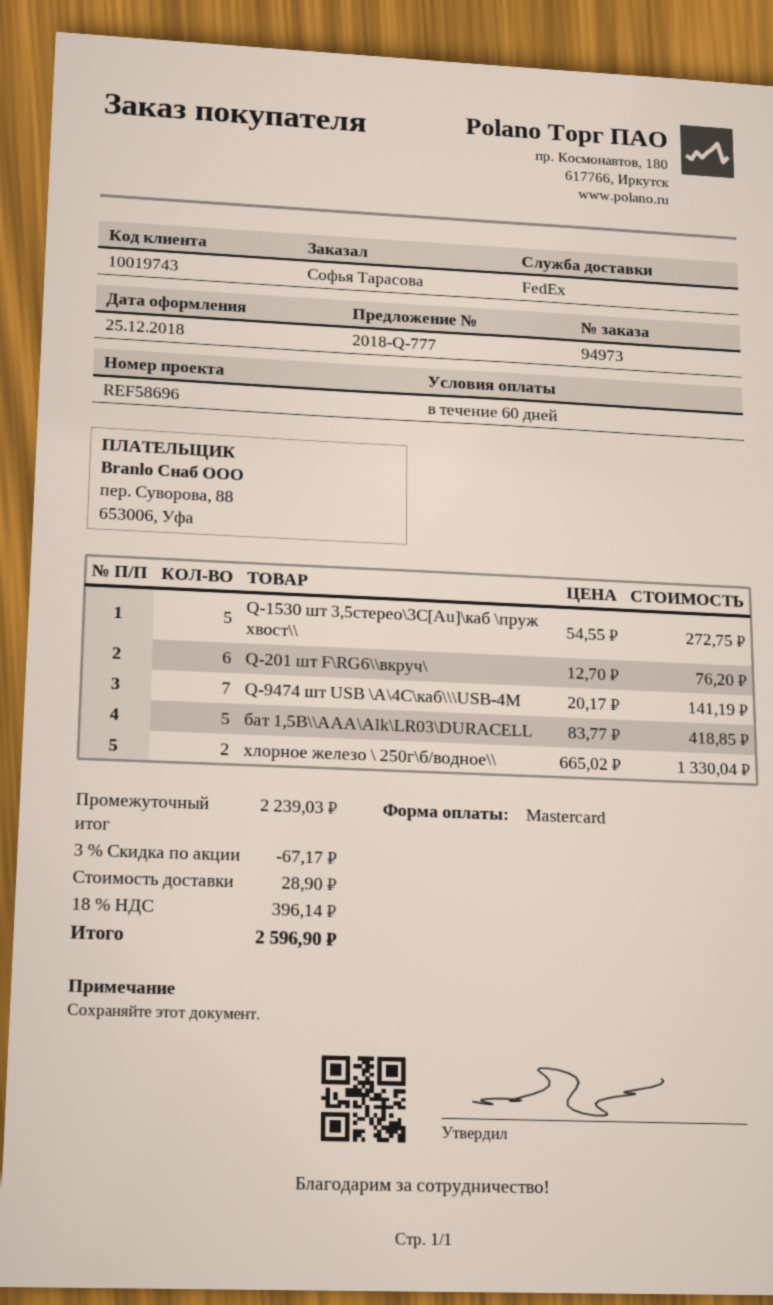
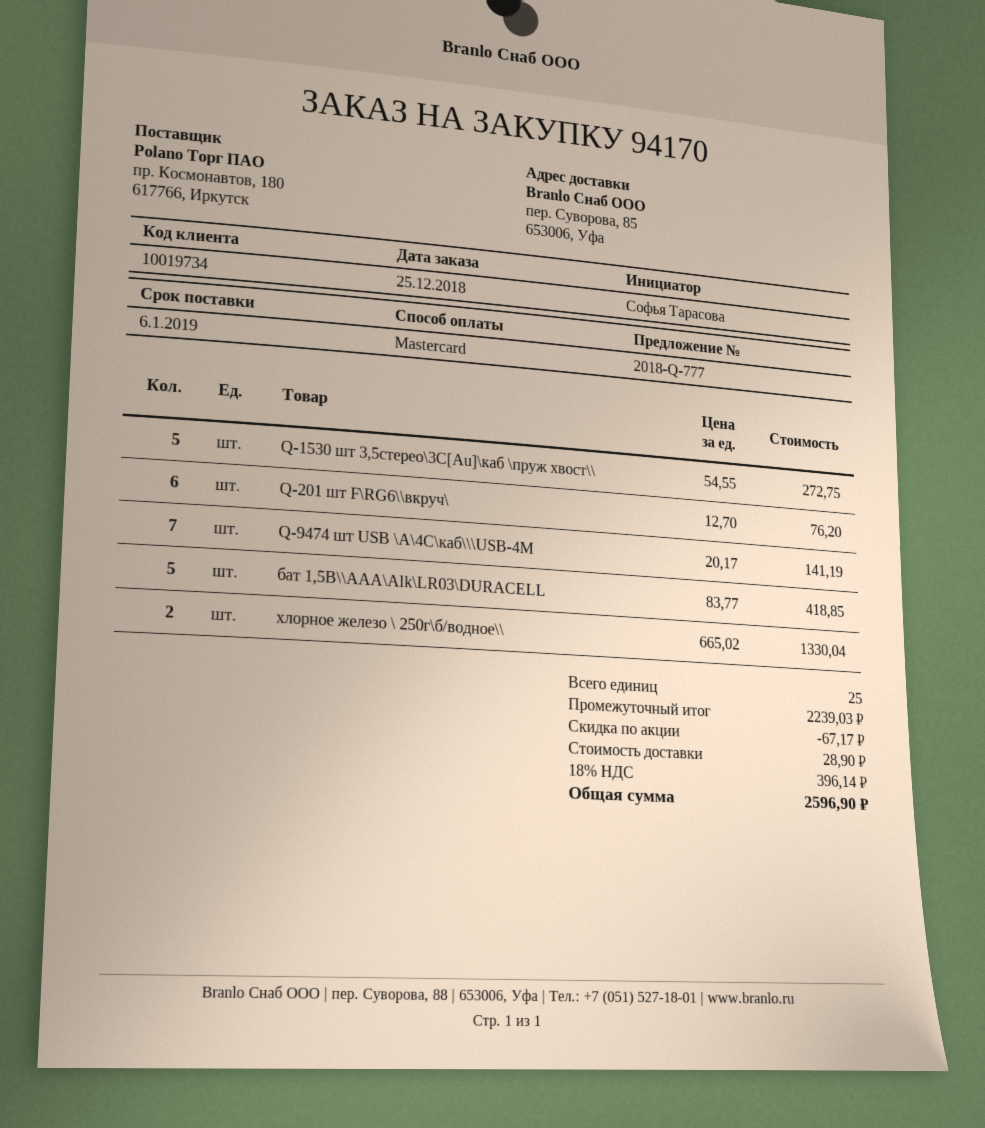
order number: 94973 -> 94170
customer number: 10019743 -> 10019734

